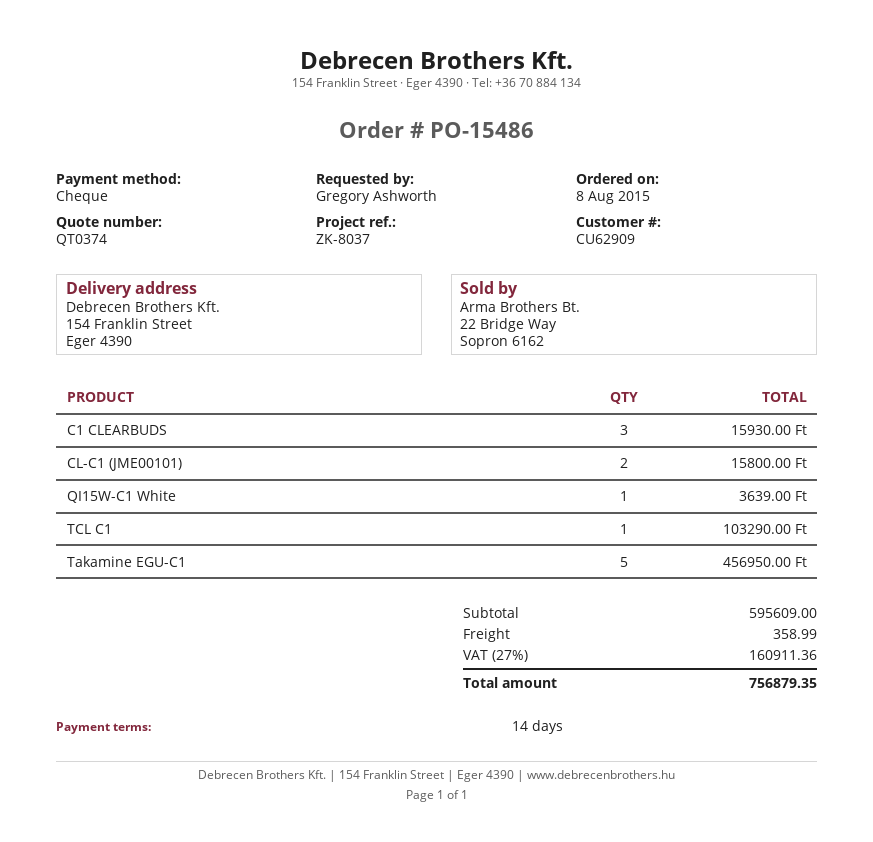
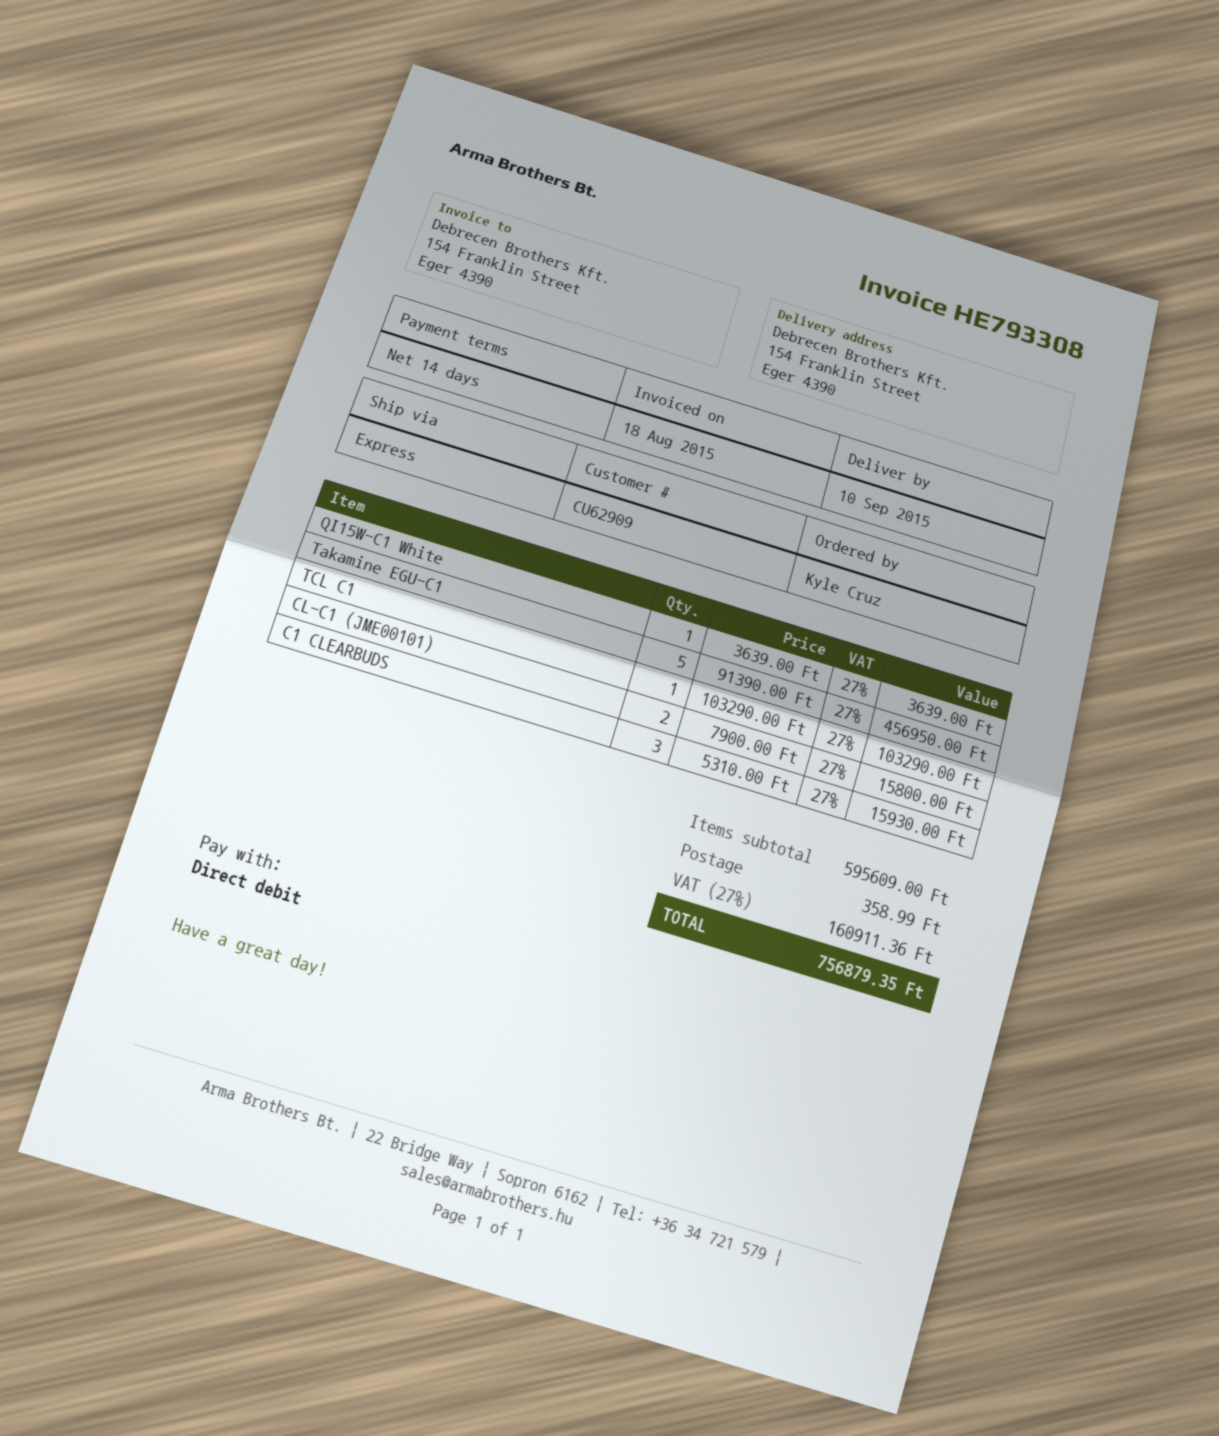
ordered by: Gregory Ashworth -> Kyle Cruz
payment method: cheque -> direct debit

